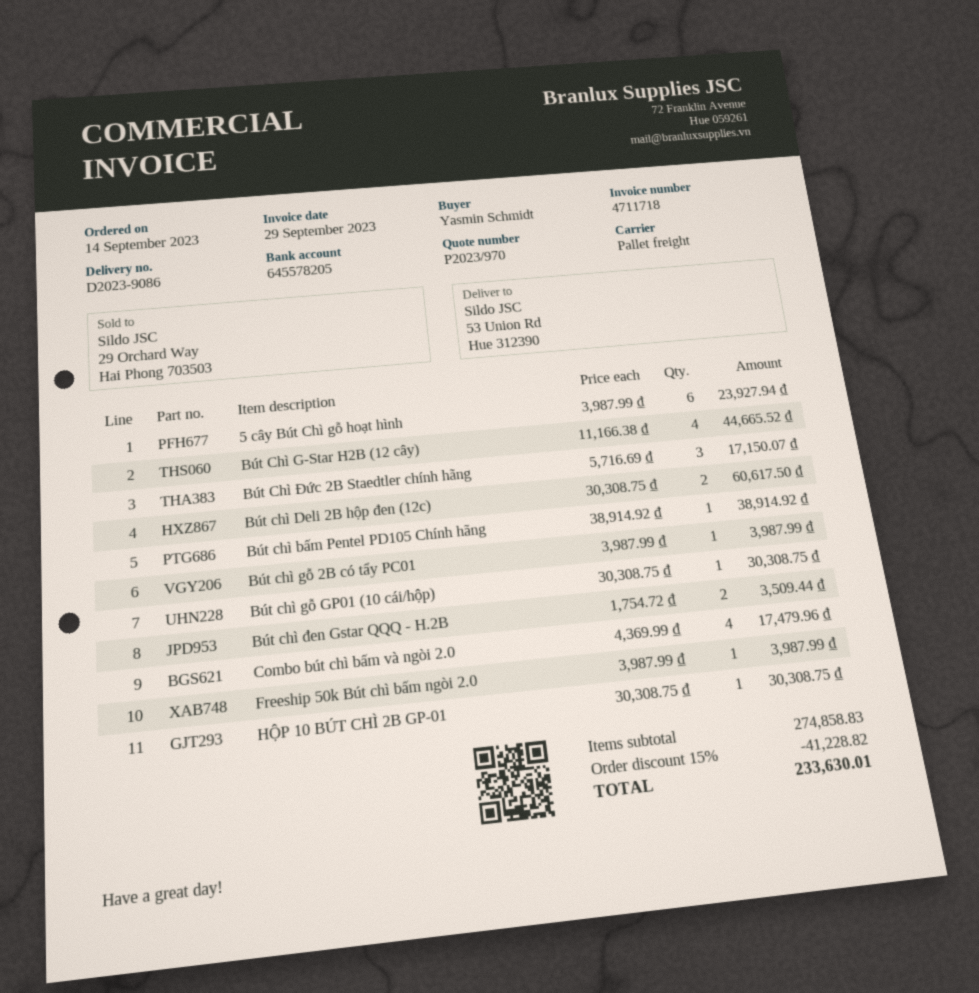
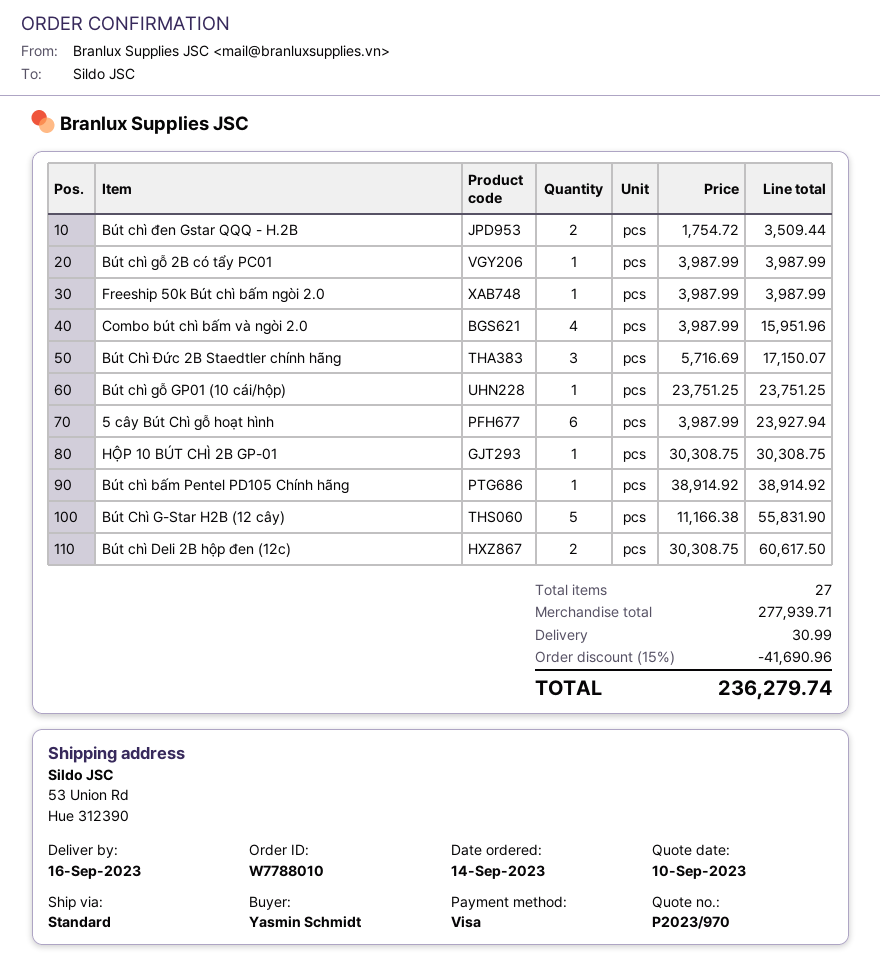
shipping method: pallet freight -> standard
Bút Chì G-Star H2B (12 cây): 4 x 11166.38 = 44665.52 -> 5 x 11166.38 = 55831.90
Bút chì gỗ GP01 (10 cái/hộp): 1 x 30308.75 = 30308.75 -> 1 x 23751.25 = 23751.25
Combo bút chì bấm và ngòi 2.0: 4 x 4369.99 = 17479.96 -> 4 x 3987.99 = 15951.96
subtotal: 274858.83 -> 277939.71
discount: 15% = 41228.82 -> 15% = 41690.96
shipping: none -> 30.99
total: 233630.01 -> 236279.74

